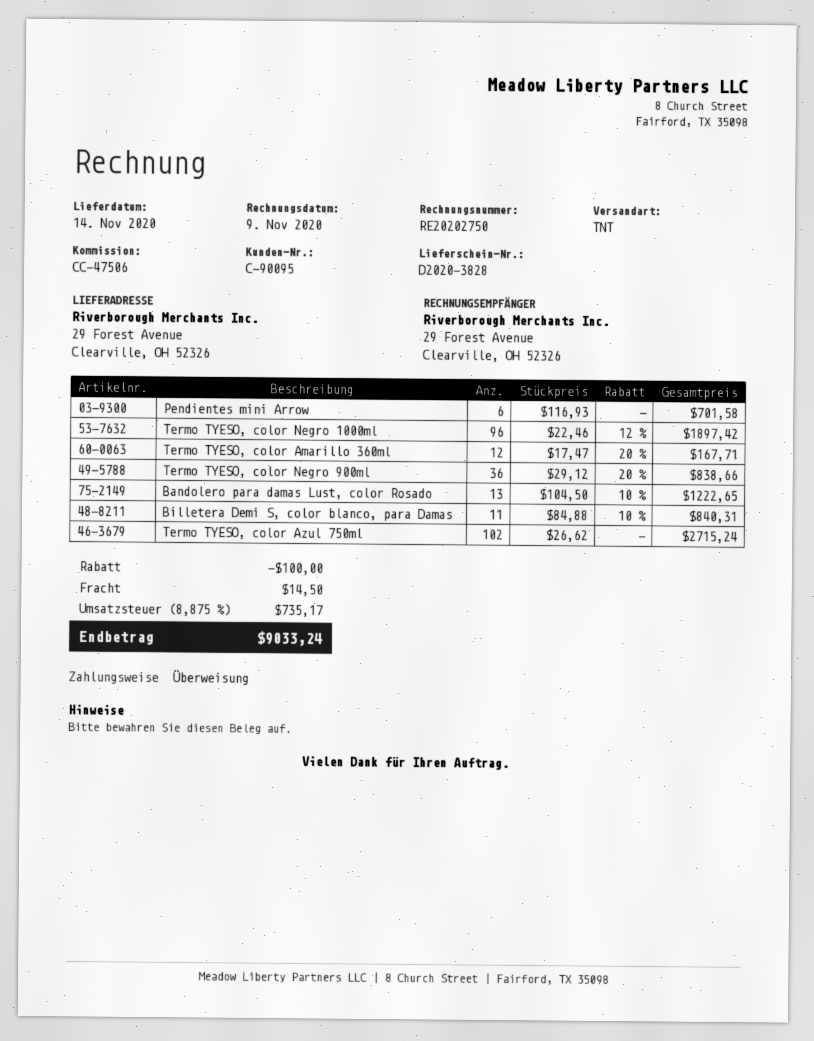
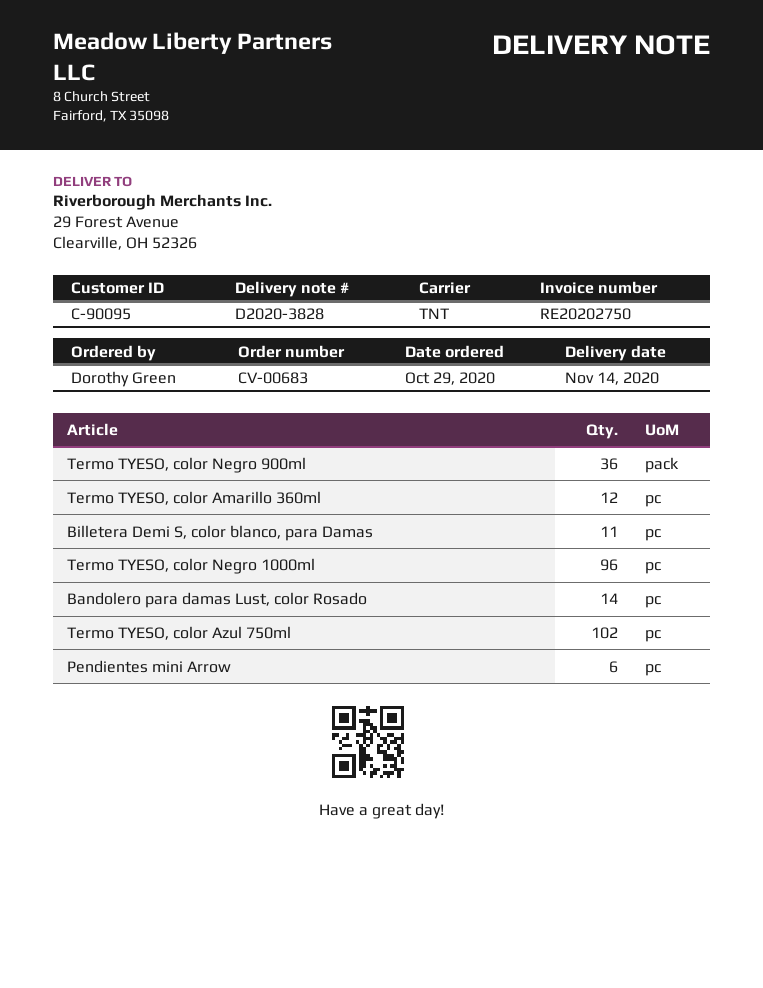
Bandolero para damas Lust, color Rosado: 13 -> 14

